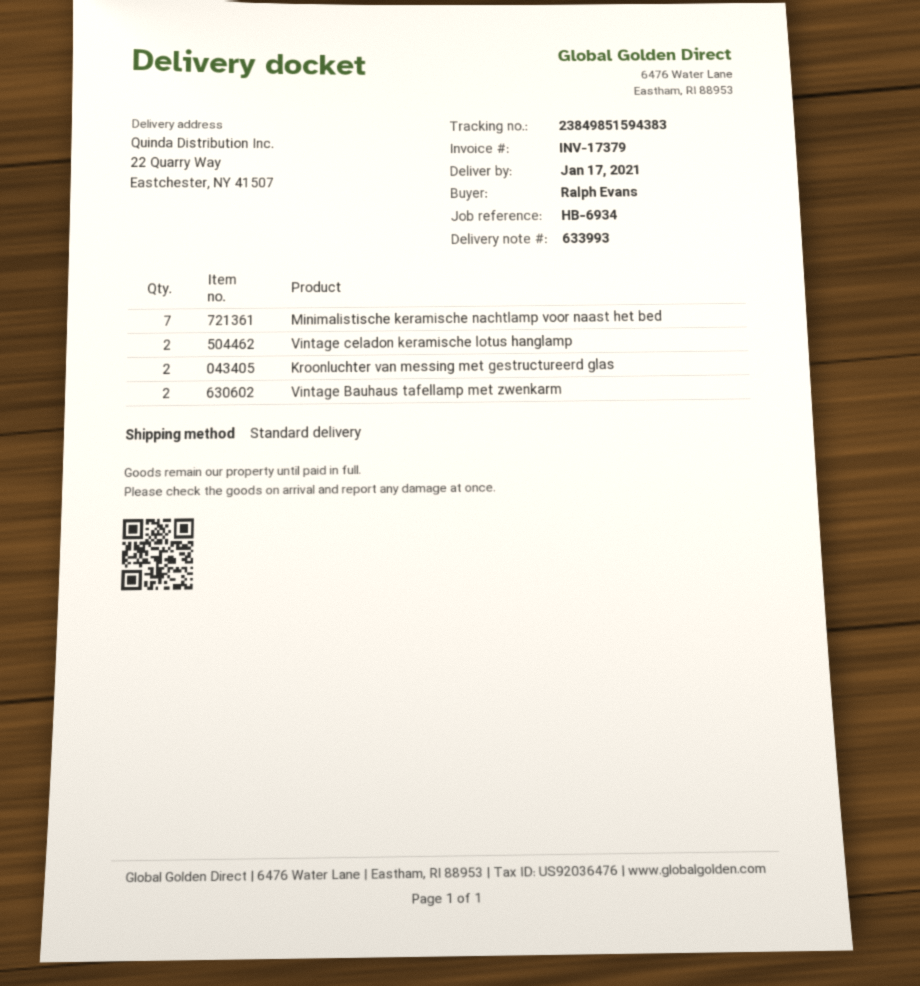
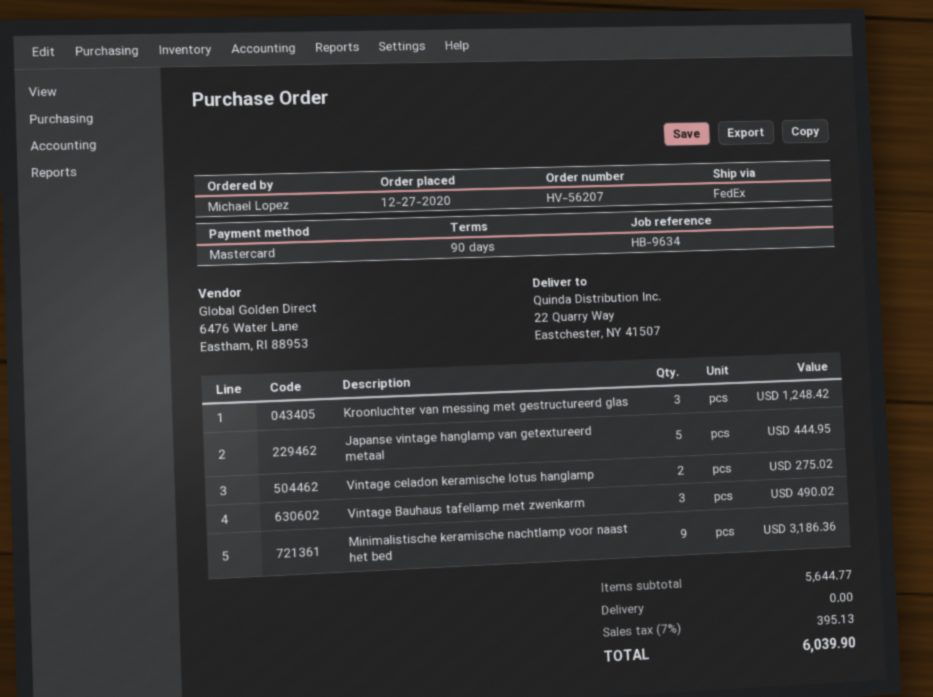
reference: HB-6934 -> HB-9634
ordered by: Ralph Evans -> Michael Lopez
shipping method: standard -> FedEx
Minimalistische keramische nachtlamp voor naast het bed: 7 -> 9
Kroonluchter van messing met gestructureerd glas: 2 -> 3
Vintage Bauhaus tafellamp met zwenkarm: 2 -> 3
Japanse vintage hanglamp van getextureerd metaal: none -> 5

